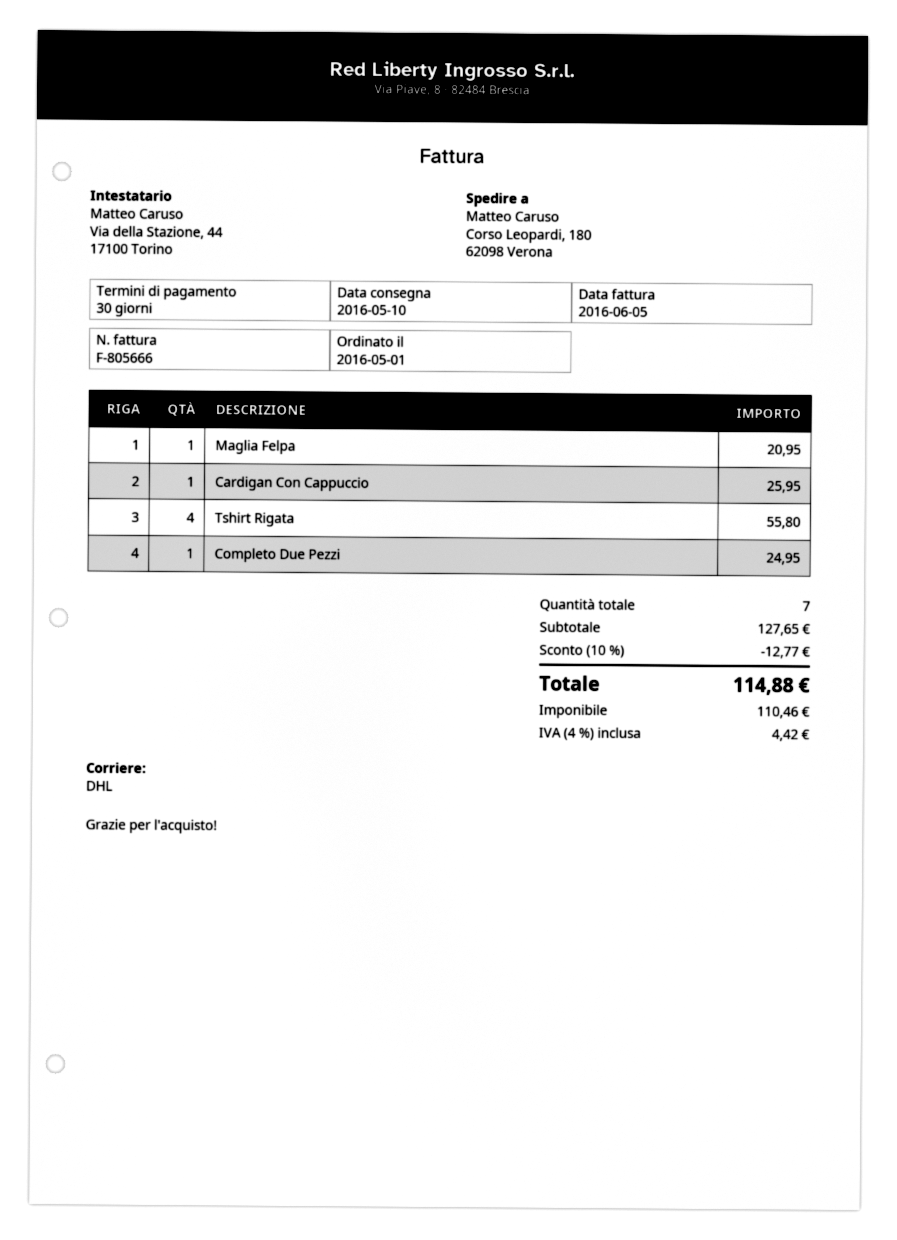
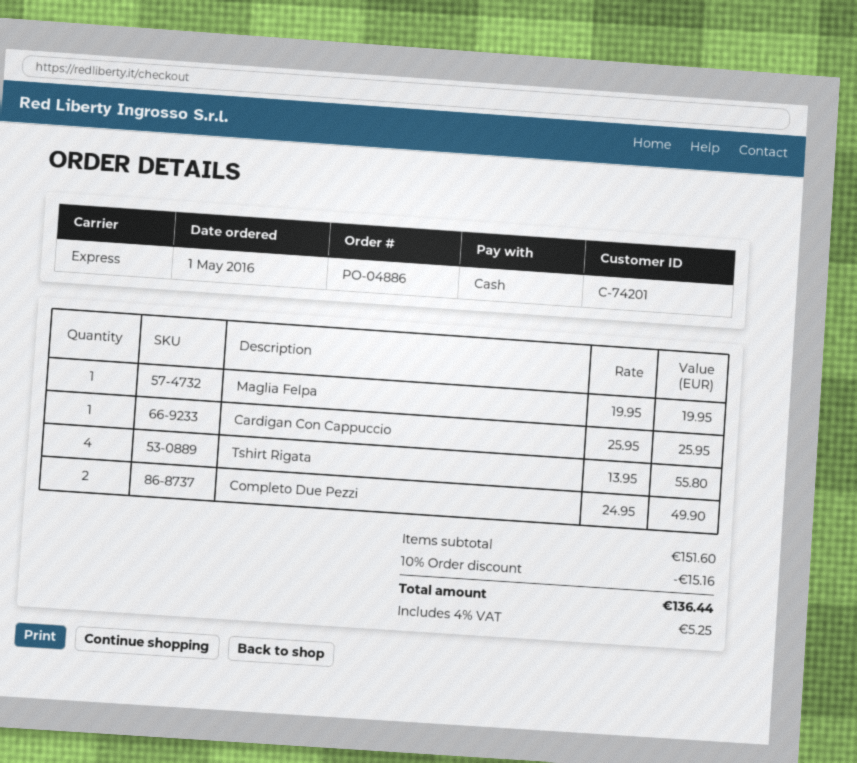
shipping method: DHL -> express
Maglia Felpa: 1 for 20.95 -> 1 for 19.95
Completo Due Pezzi: 1 for 24.95 -> 2 for 49.90
subtotal: 127.65 -> 151.60
discount: 10% = 12.77 -> 10% = 15.16
tax: 4% = 4.42 -> 4% = 5.25
total: 114.88 -> 136.44

